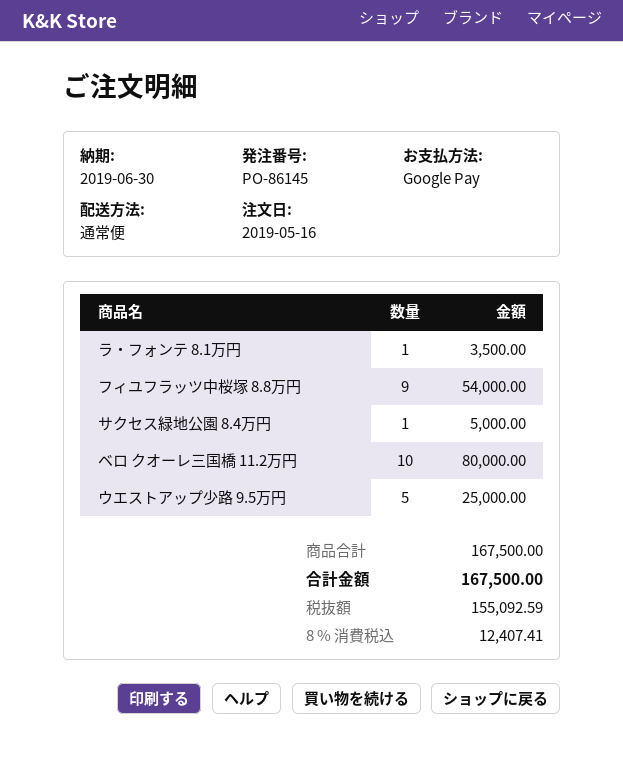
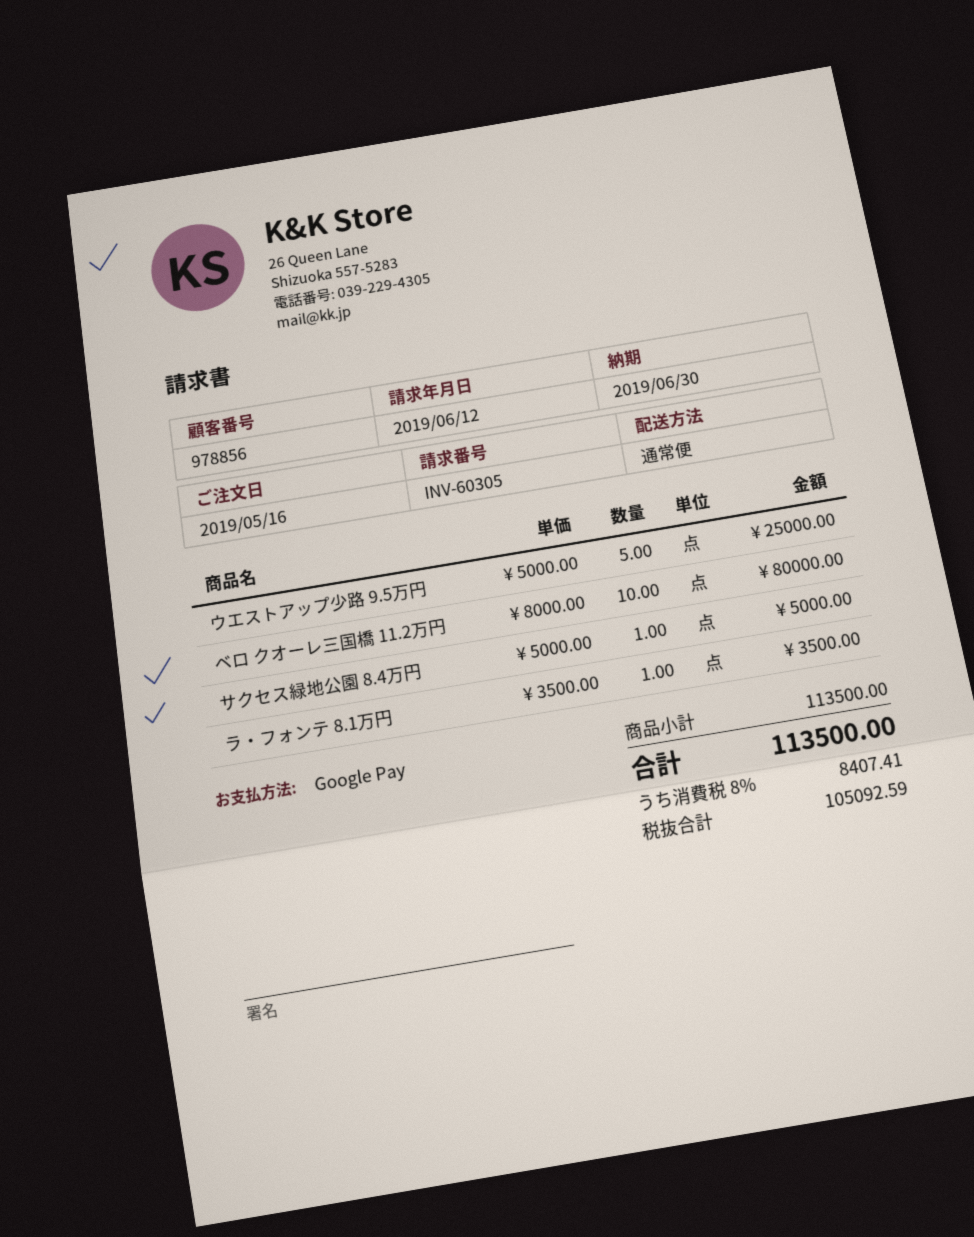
フィユフラッツ中桜塚 8.8万円: 9 for 54000.00 -> none
subtotal: 167500.00 -> 113500.00
net: 155092.59 -> 105092.59
tax: 8% = 12407.41 -> 8% = 8407.41
total: 167500.00 -> 113500.00

